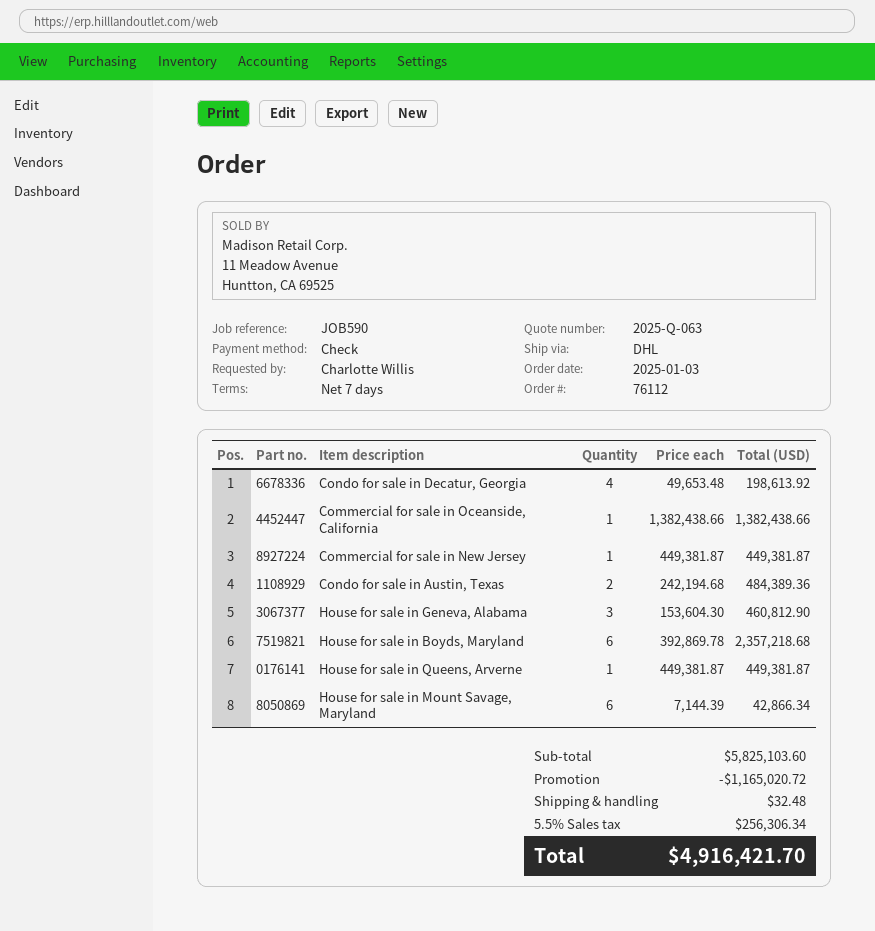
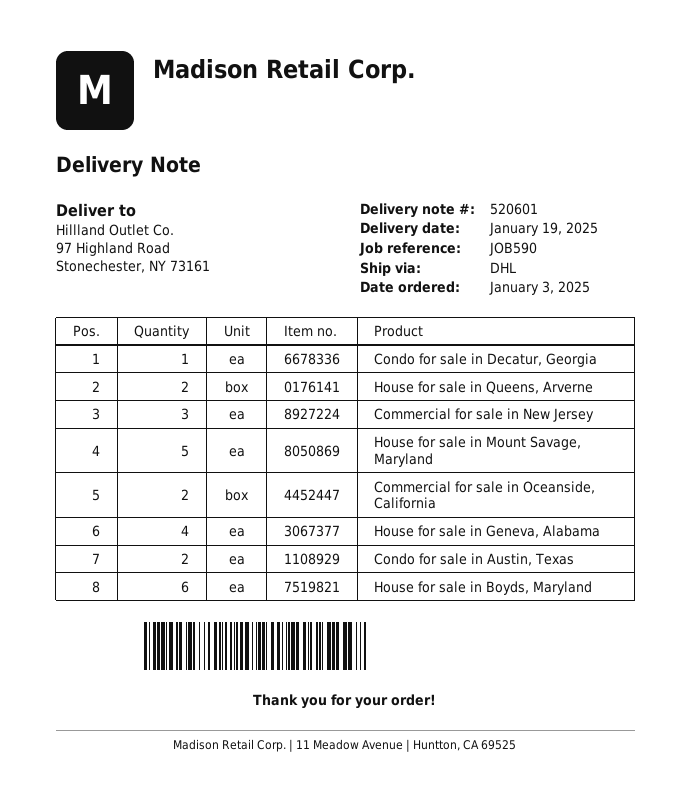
Condo for sale in Decatur, Georgia: 4 -> 1
Commercial for sale in Oceanside, California: 1 -> 2
Commercial for sale in New Jersey: 1 -> 3
House for sale in Geneva, Alabama: 3 -> 4
House for sale in Queens, Arverne: 1 -> 2
House for sale in Mount Savage, Maryland: 6 -> 5

